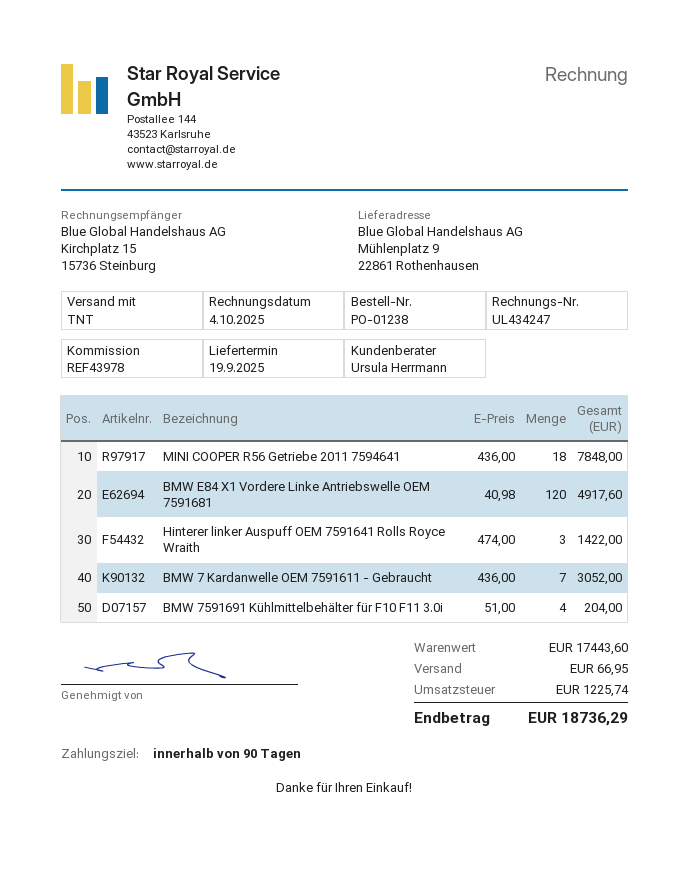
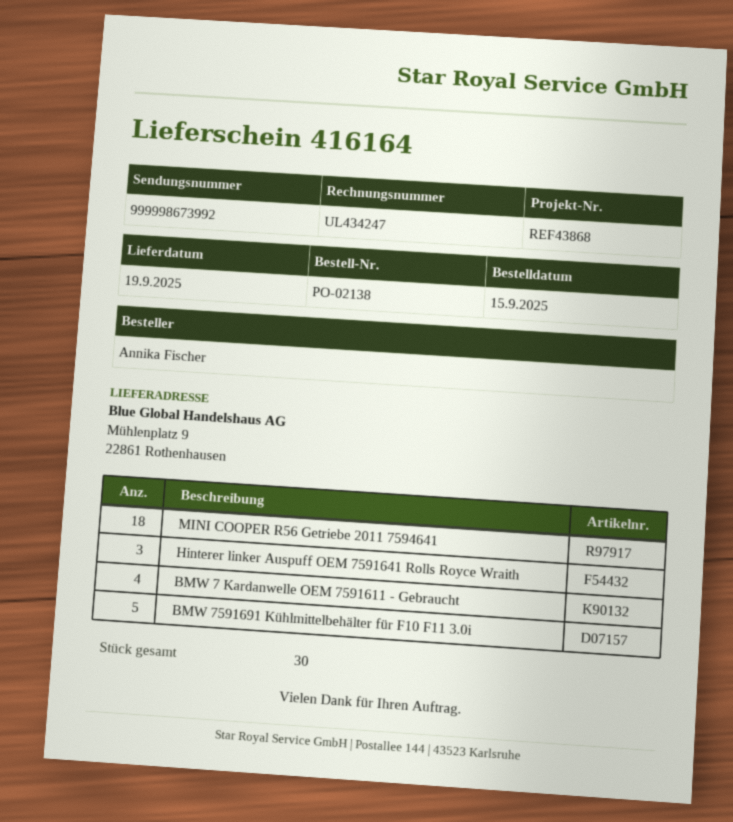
order number: PO-01238 -> PO-02138
reference: REF43978 -> REF43868
BMW E84 X1 Vordere Linke Antriebswelle OEM 7591681: 120 -> none
BMW 7 Kardanwelle OEM 7591611 - Gebraucht: 7 -> 4
BMW 7591691 Kühlmittelbehälter für F10 F11 3.0i: 4 -> 5

